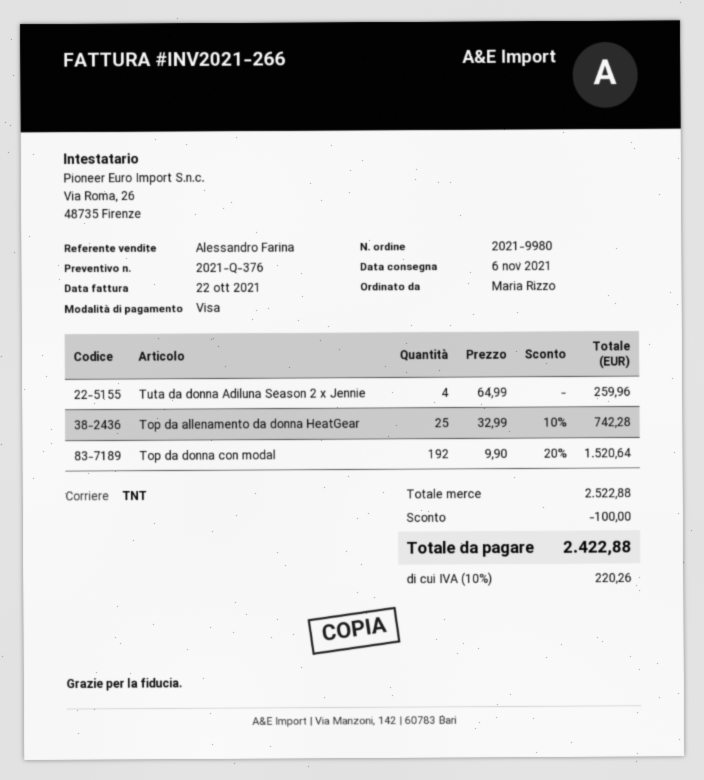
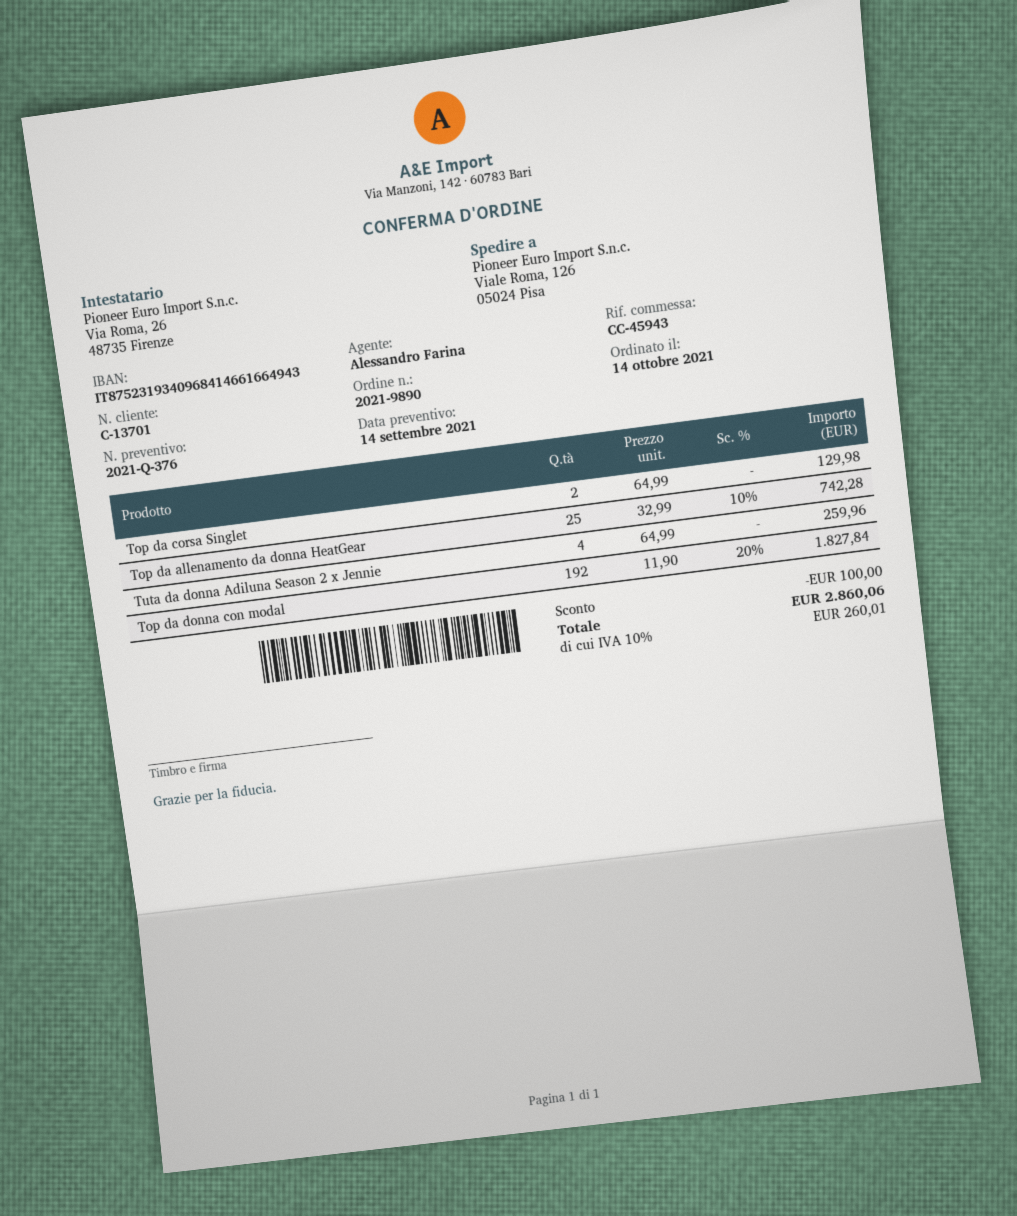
order number: 2021-9980 -> 2021-9890
Top da donna con modal: 192 x 9.90 - 20% = 1520.64 -> 192 x 11.90 - 20% = 1827.84
Top da corsa Singlet: none -> 2 x 64.99 = 129.98
tax: 10% = 220.26 -> 10% = 260.01
total: 2422.88 -> 2860.06

